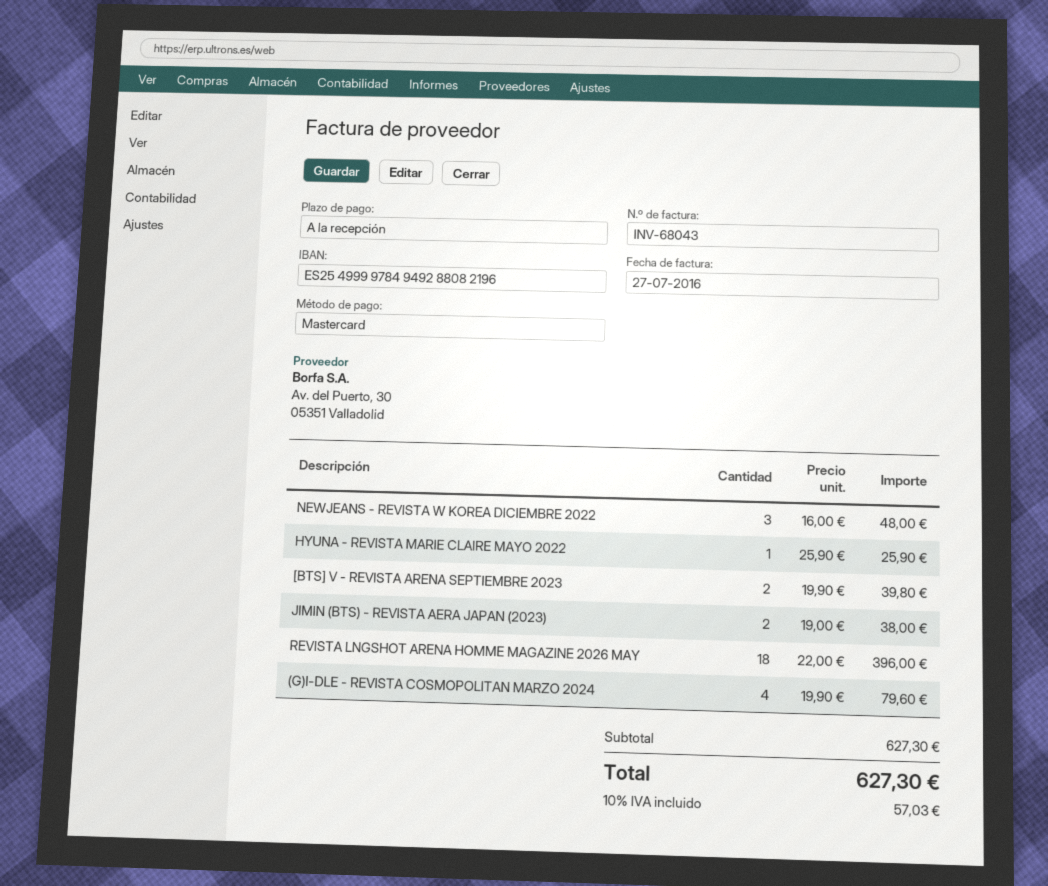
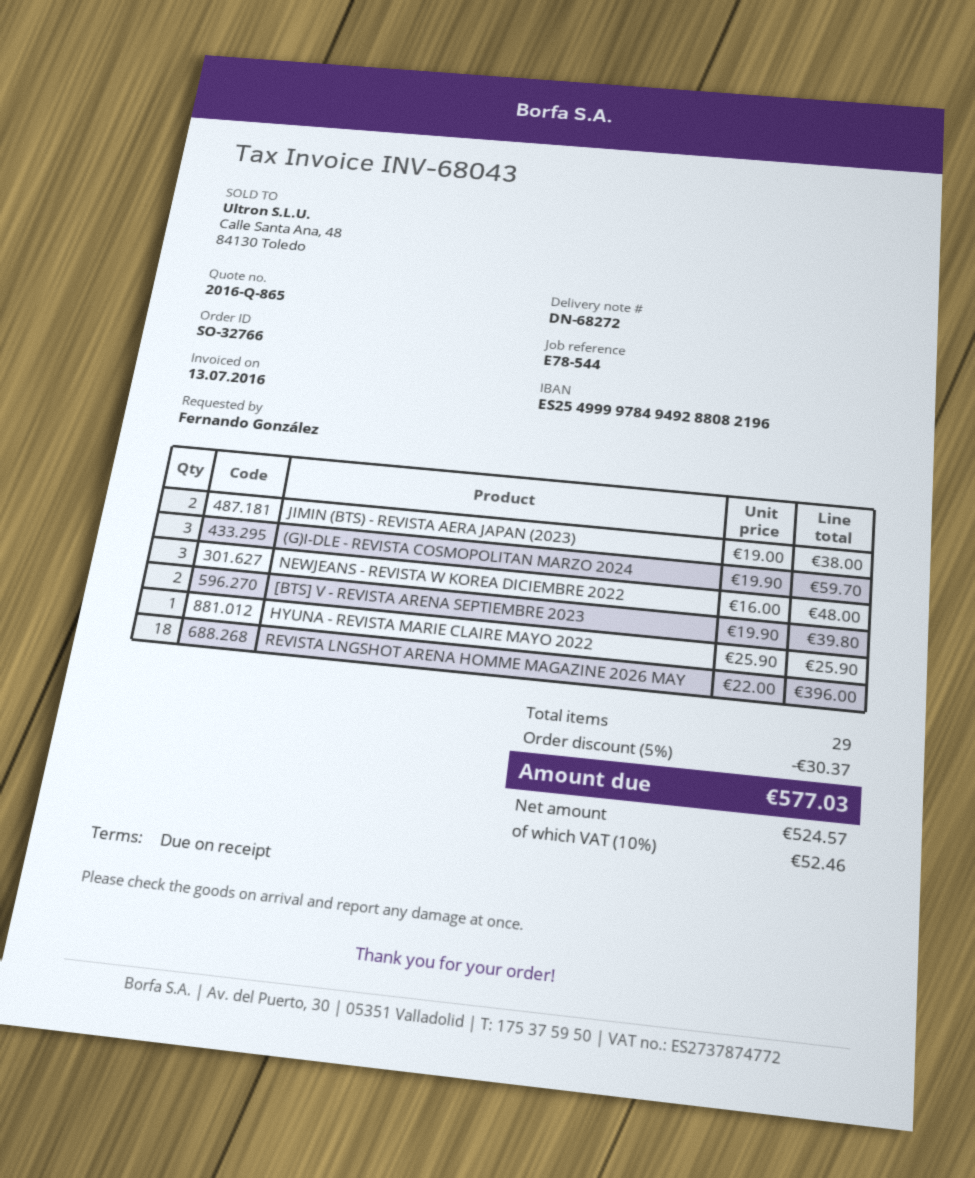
invoice date: 2016-07-27 -> 2016-07-13
(G)I-DLE - REVISTA COSMOPOLITAN MARZO 2024: 4 x 19.90 = 79.60 -> 3 x 19.90 = 59.70
discount: none -> 5% = 30.37
tax: 10% = 57.03 -> 10% = 52.46
total: 627.30 -> 577.03

